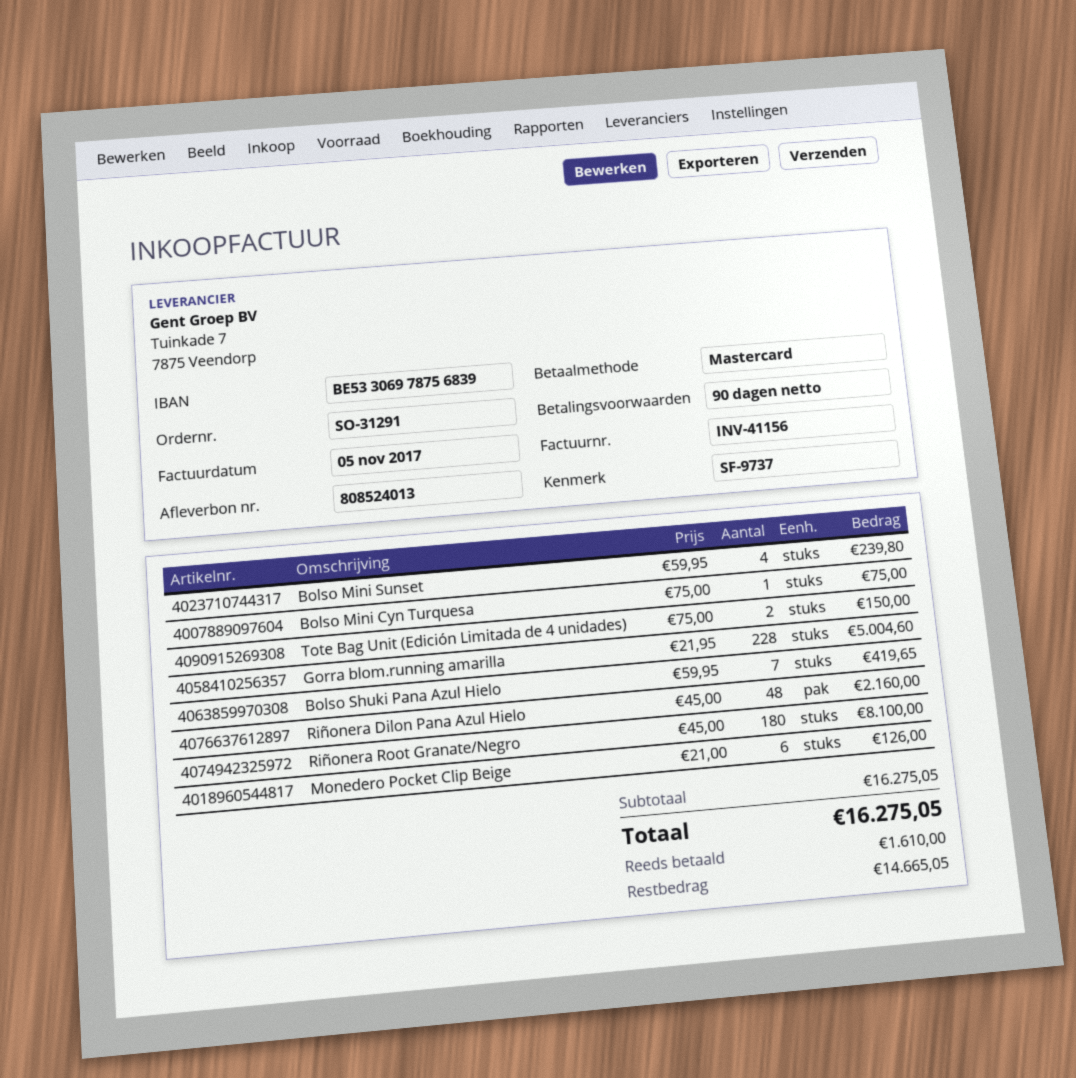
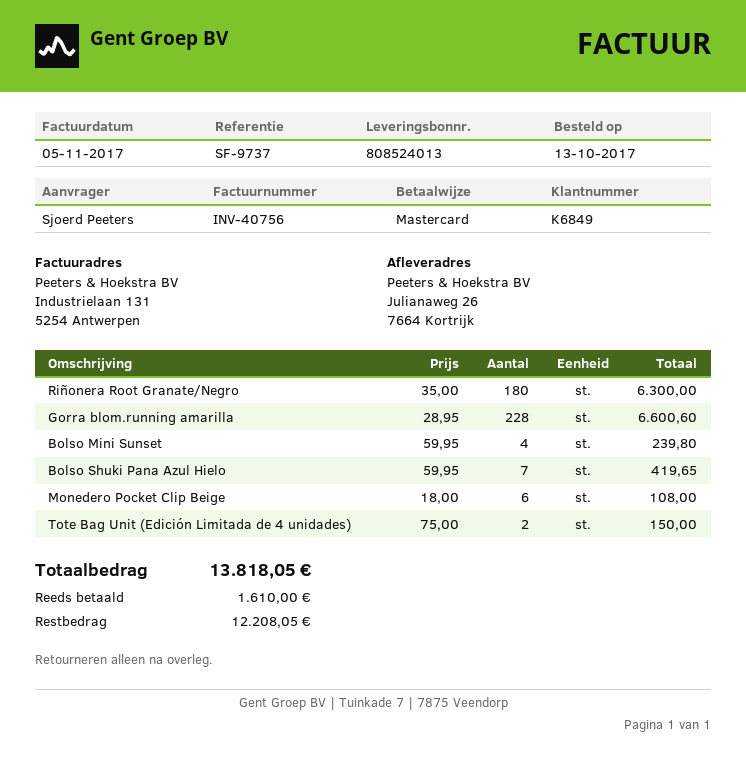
invoice number: INV-41156 -> INV-40756
Bolso Mini Cyn Turquesa: 1 x 75.00 = 75.00 -> none
Gorra blom.running amarilla: 228 x 21.95 = 5004.60 -> 228 x 28.95 = 6600.60
Riñonera Dilon Pana Azul Hielo: 48 x 45.00 = 2160.00 -> none
Riñonera Root Granate/Negro: 180 x 45.00 = 8100.00 -> 180 x 35.00 = 6300.00
Monedero Pocket Clip Beige: 6 x 21.00 = 126.00 -> 6 x 18.00 = 108.00
total: 16275.05 -> 13818.05
balance: 14665.05 -> 12208.05

